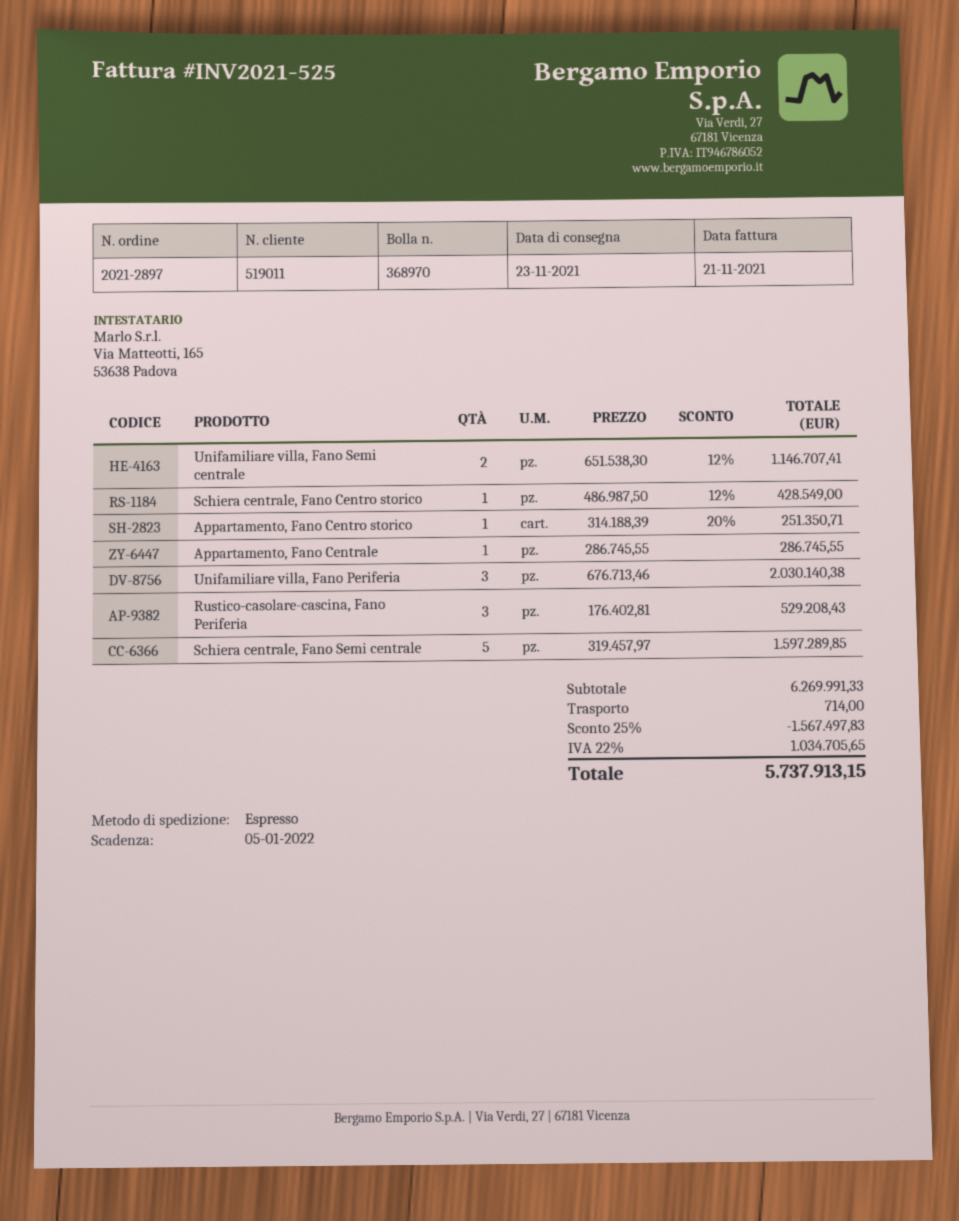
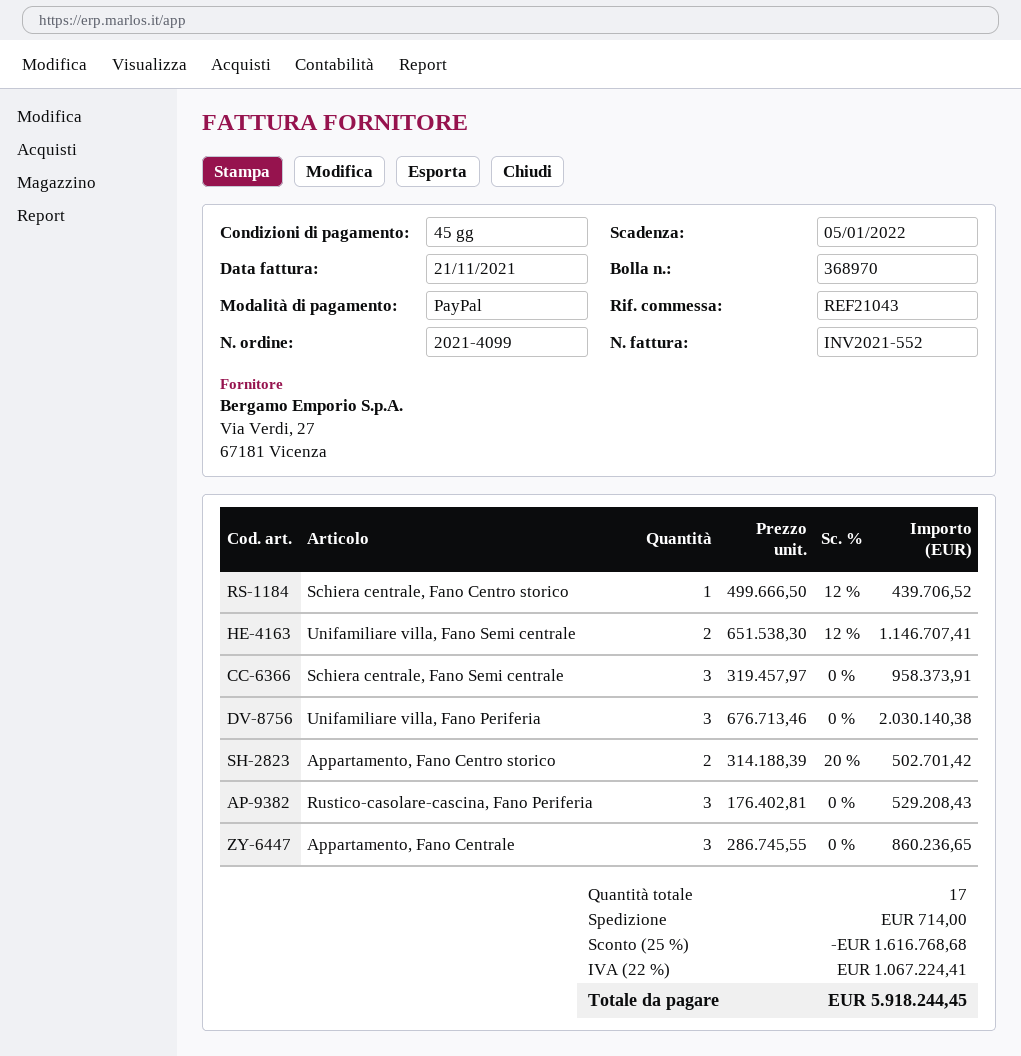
order number: 2021-2897 -> 2021-4099
invoice number: INV2021-525 -> INV2021-552
Schiera centrale, Fano Centro storico: 1 x 486987.50 - 12% = 428549.00 -> 1 x 499666.50 - 12% = 439706.52
Appartamento, Fano Centro storico: 1 x 314188.39 - 20% = 251350.71 -> 2 x 314188.39 - 20% = 502701.42
Appartamento, Fano Centrale: 1 x 286745.55 = 286745.55 -> 3 x 286745.55 = 860236.65
Schiera centrale, Fano Semi centrale: 5 x 319457.97 = 1597289.85 -> 3 x 319457.97 = 958373.91
discount: 25% = 1567497.83 -> 25% = 1616768.68
tax: 22% = 1034705.65 -> 22% = 1067224.41
total: 5737913.15 -> 5918244.45

